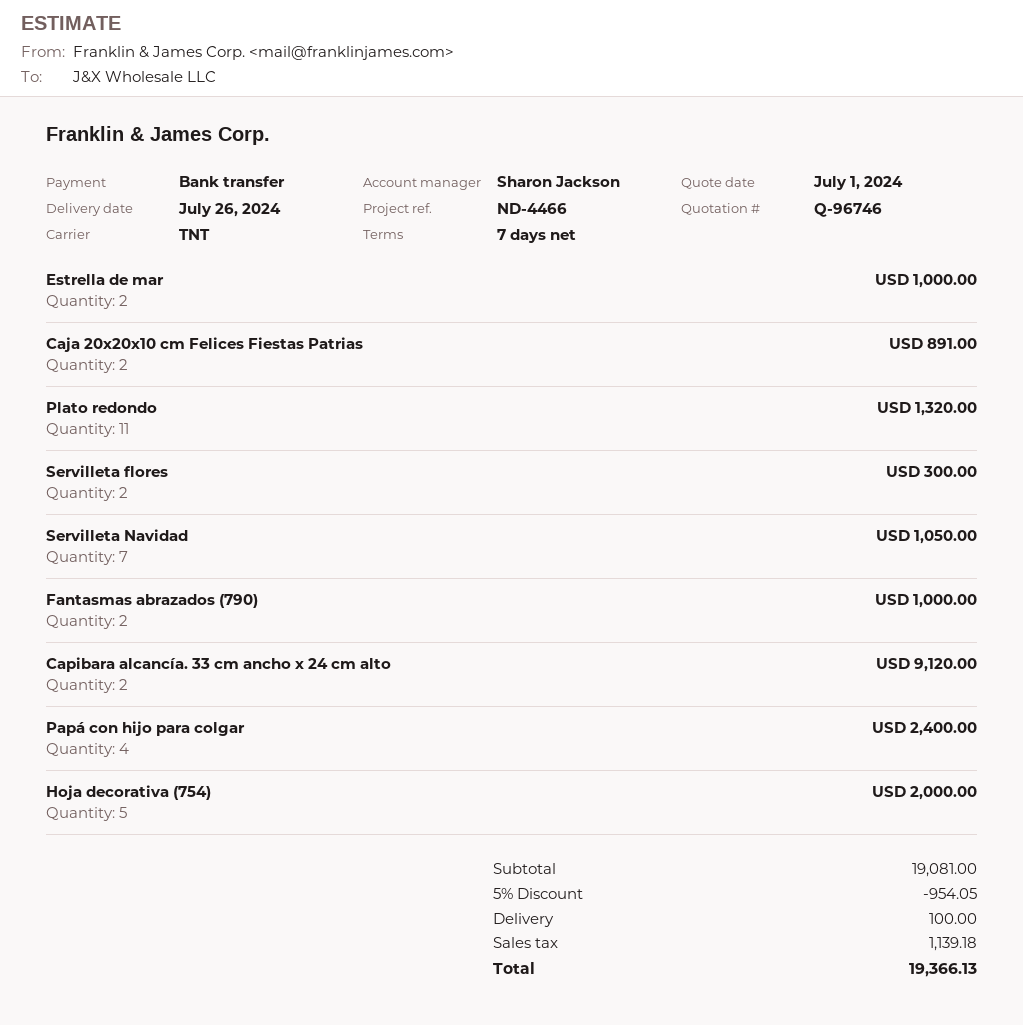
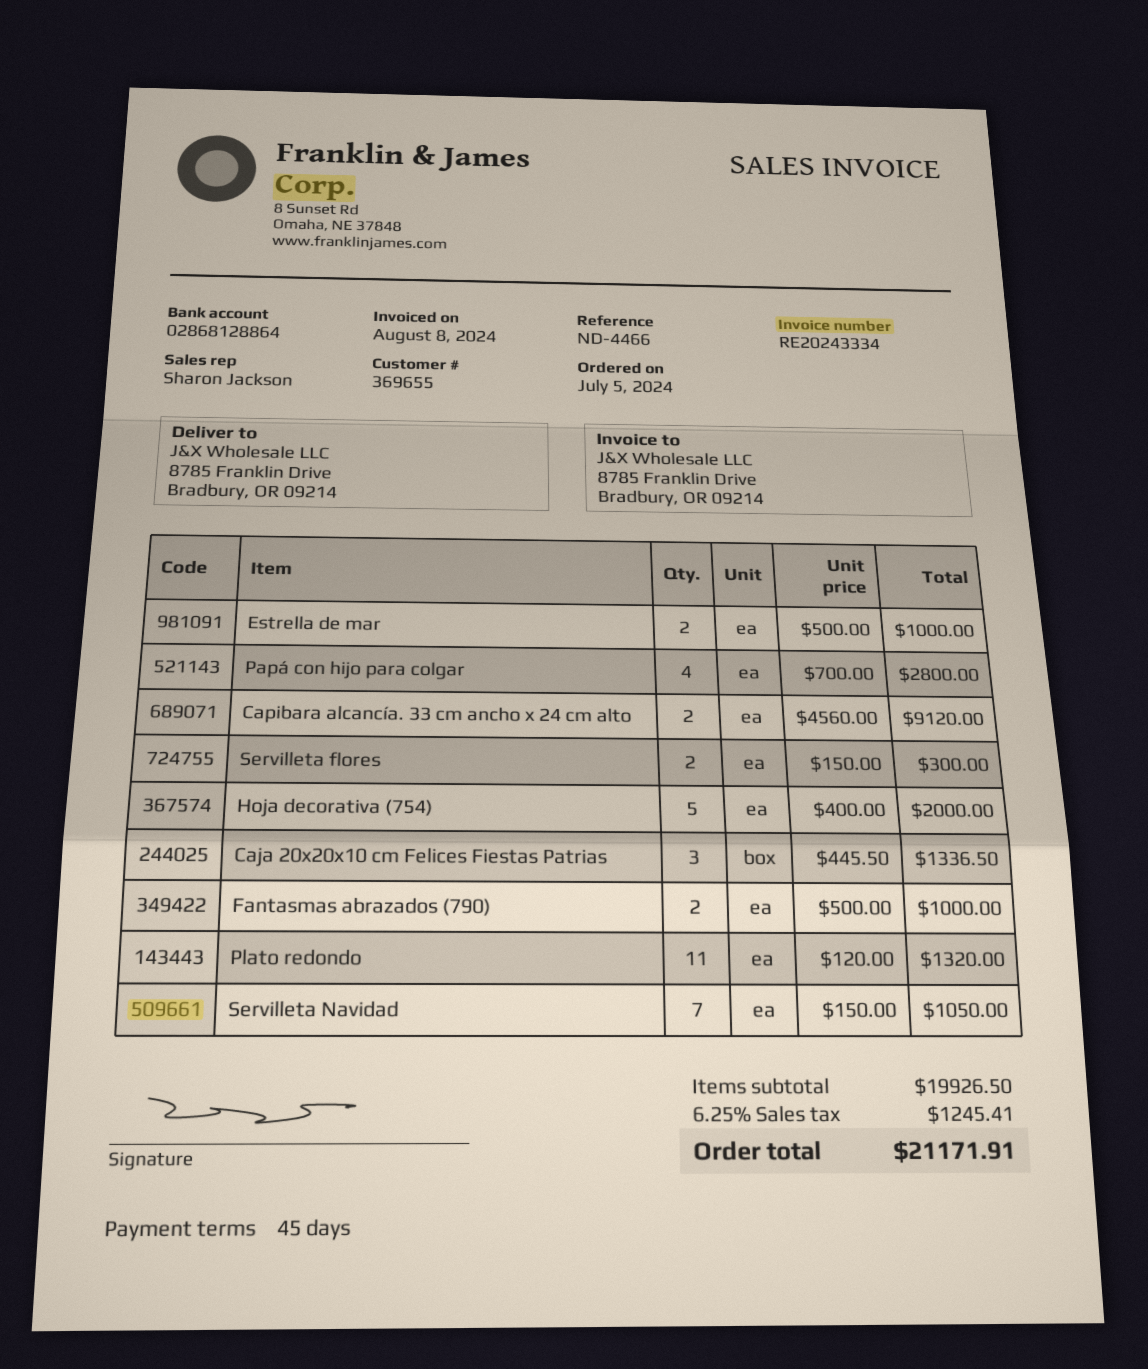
payment terms: 7 days -> 45 days
Caja 20x20x10 cm Felices Fiestas Patrias: 2 for 891.00 -> 3 for 1336.50
Papá con hijo para colgar: 4 for 2400.00 -> 4 for 2800.00
subtotal: 19081.00 -> 19926.50
discount: 5% = 954.05 -> none
shipping: 100.00 -> none
tax: 1139.18 -> 1245.41
total: 19366.13 -> 21171.91

